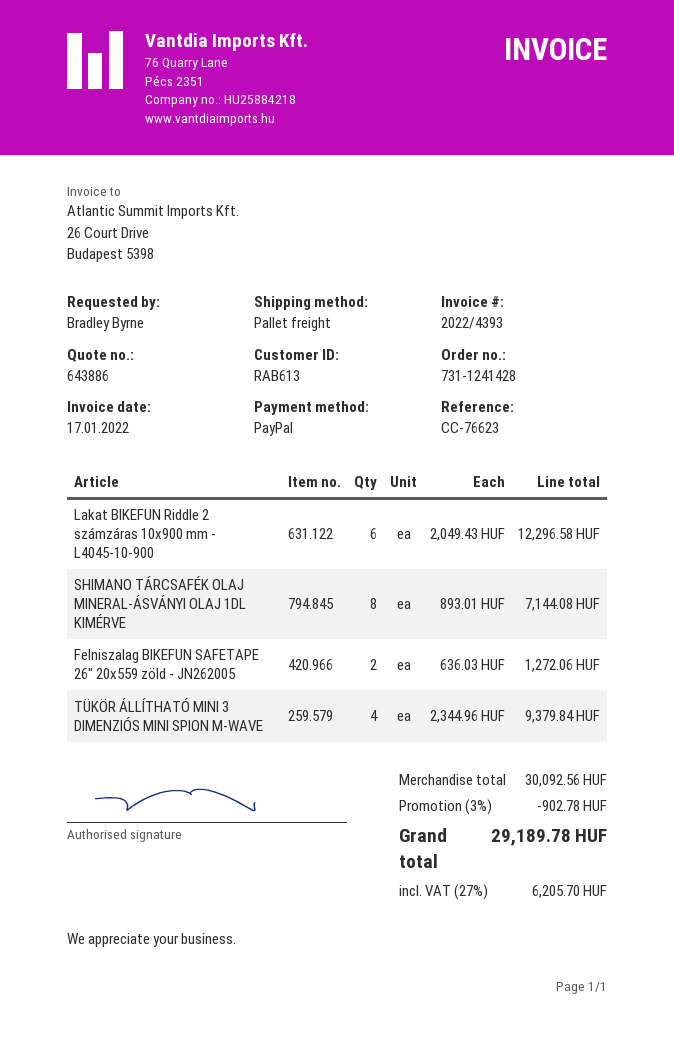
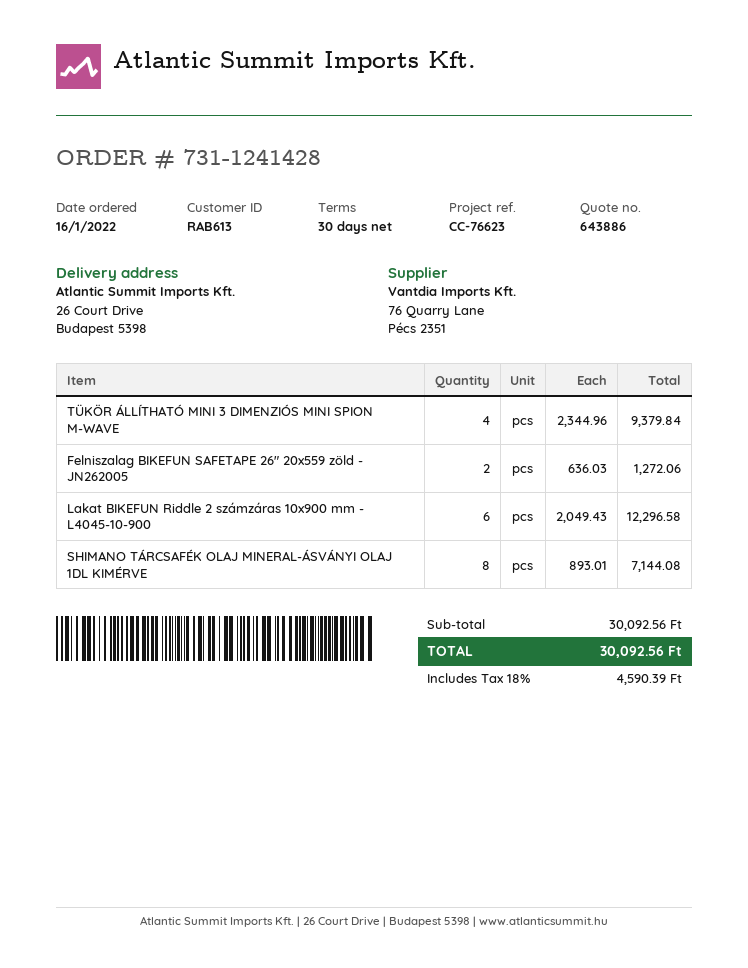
discount: 3% = 902.78 -> none
tax: 27% = 6205.70 -> 18% = 4590.39
total: 29189.78 -> 30092.56

